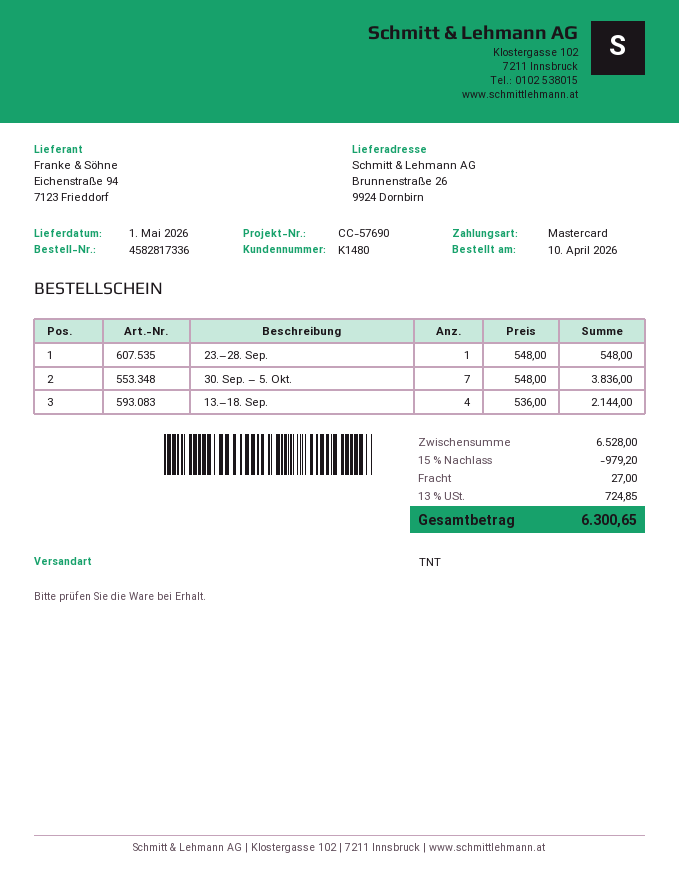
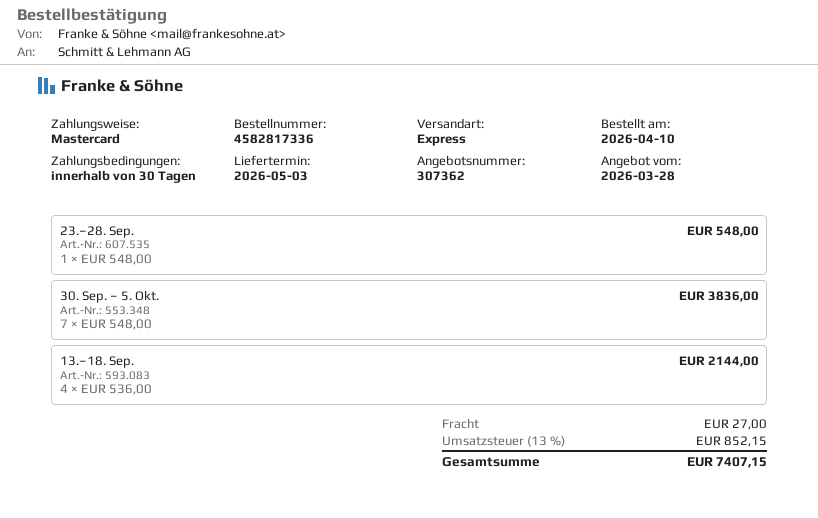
delivery date: 2026-05-01 -> 2026-05-03
shipping method: TNT -> express
discount: 15% = 979.20 -> none
tax: 13% = 724.85 -> 13% = 852.15
total: 6300.65 -> 7407.15

